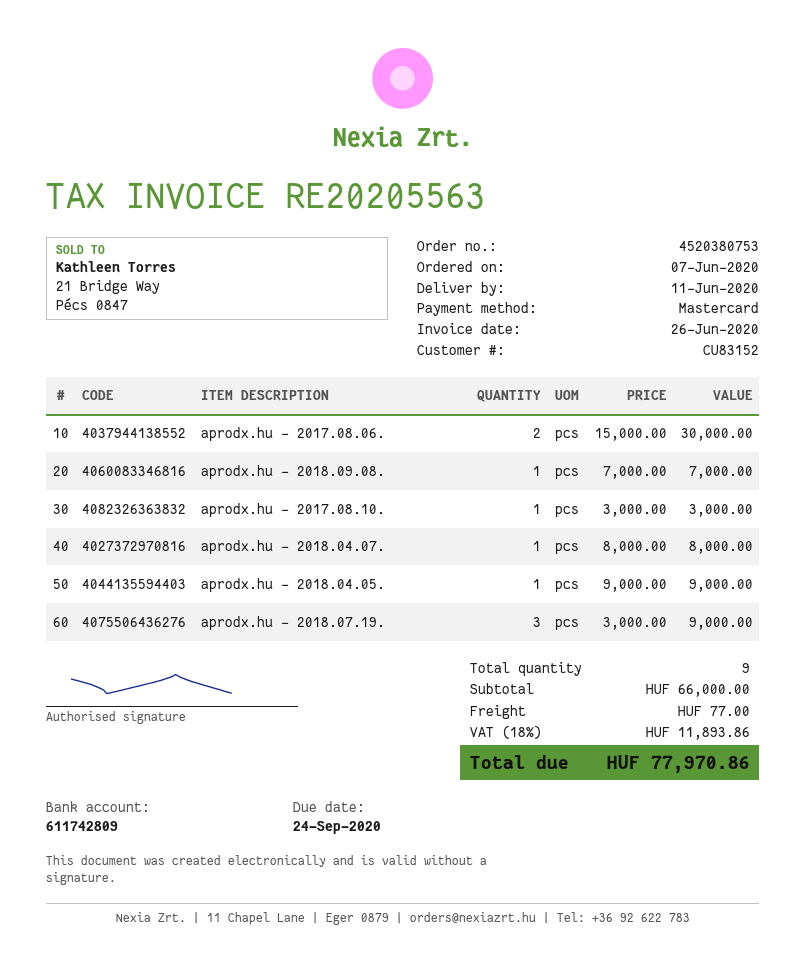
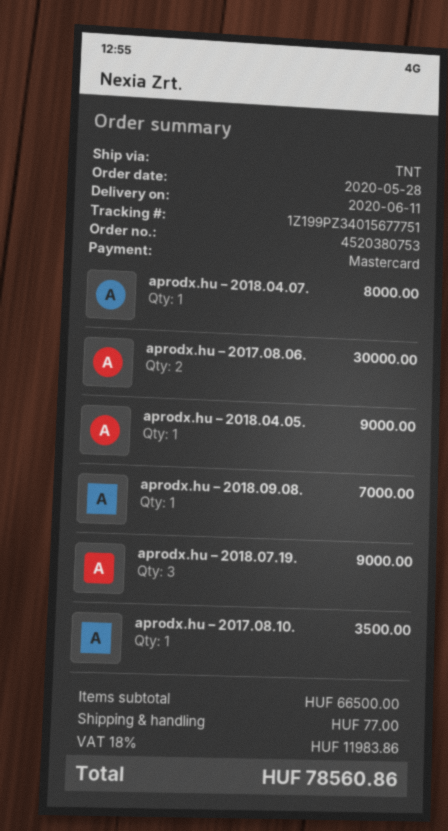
order date: 2020-06-07 -> 2020-05-28
aprodx.hu – 2017.08.10.: 1 for 3000.00 -> 1 for 3500.00
subtotal: 66000.00 -> 66500.00
tax: 18% = 11893.86 -> 18% = 11983.86
total: 77970.86 -> 78560.86

